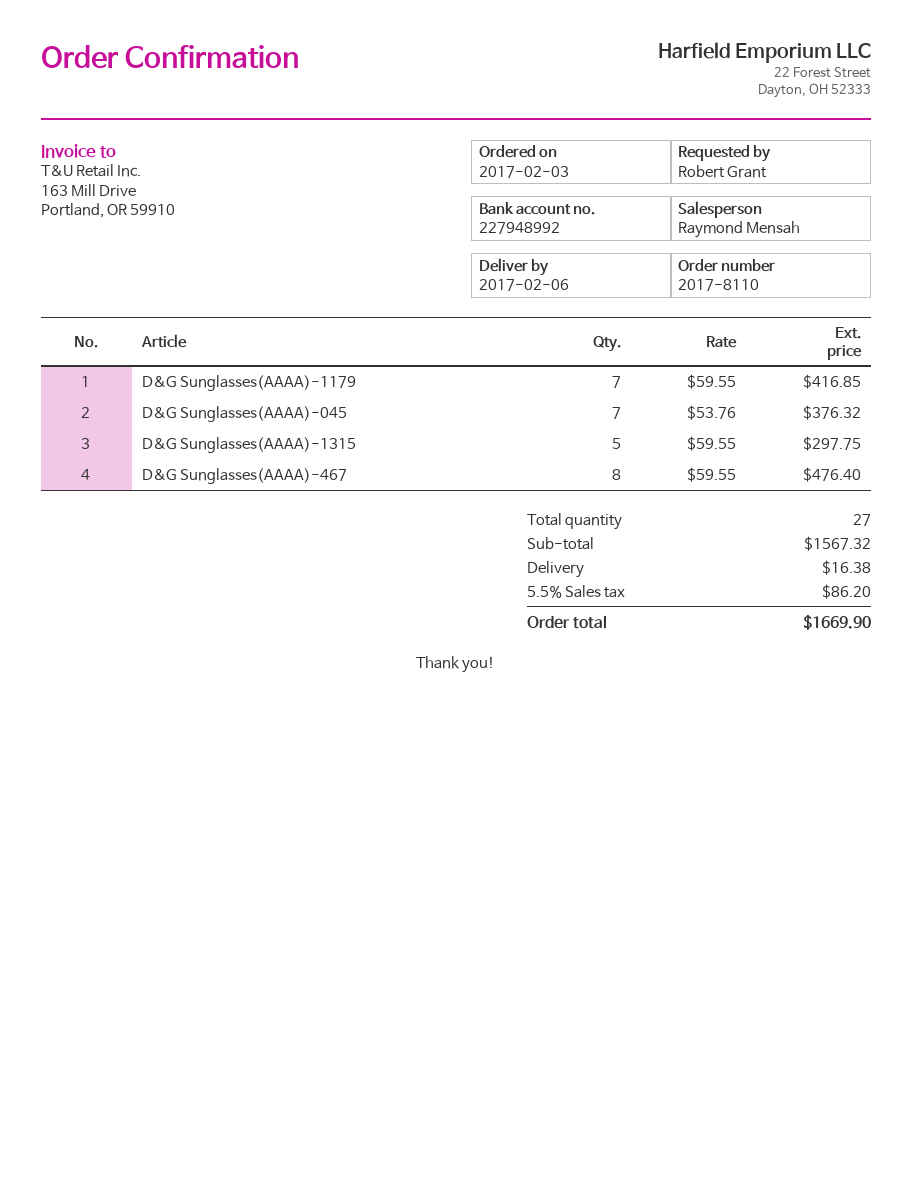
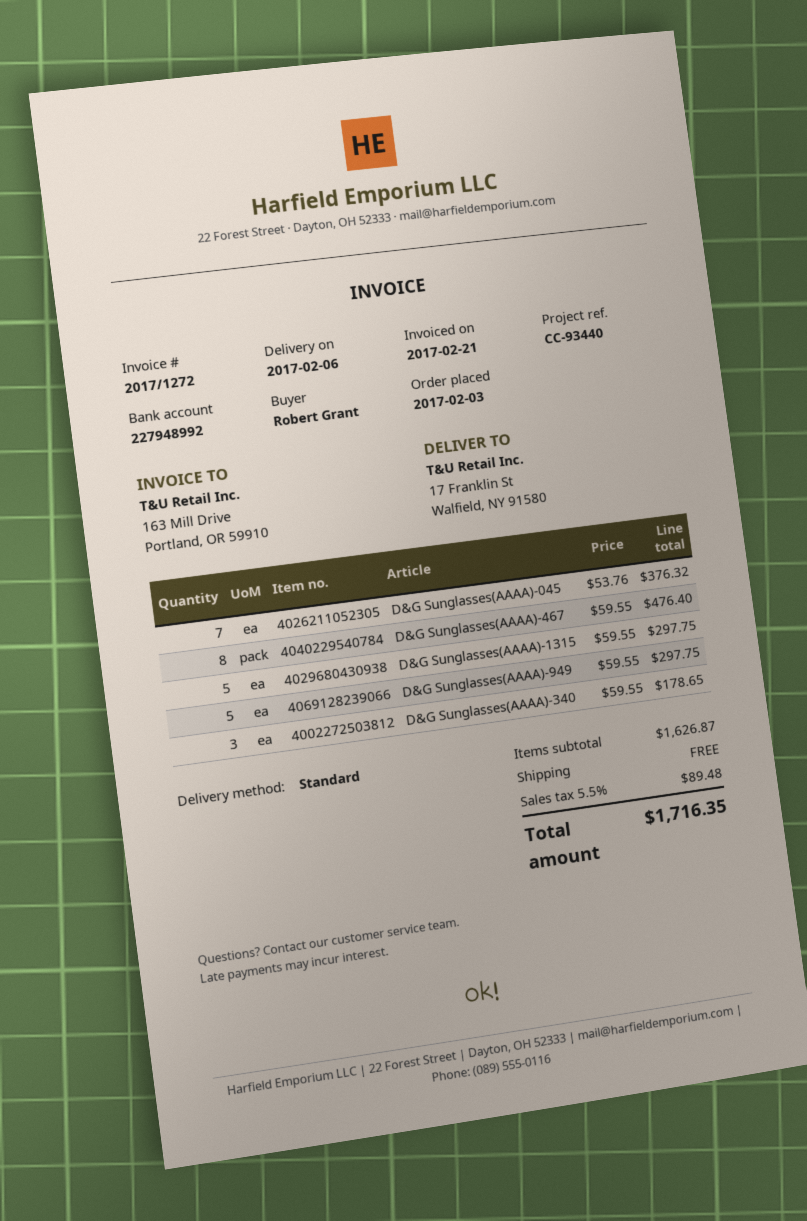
D&G Sunglasses(AAAA)-1179: 7 x 59.55 = 416.85 -> none
D&G Sunglasses(AAAA)-949: none -> 5 x 59.55 = 297.75
D&G Sunglasses(AAAA)-340: none -> 3 x 59.55 = 178.65
subtotal: 1567.32 -> 1626.87
shipping: 16.38 -> 0.00
tax: 5.5% = 86.20 -> 5.5% = 89.48
total: 1669.90 -> 1716.35

